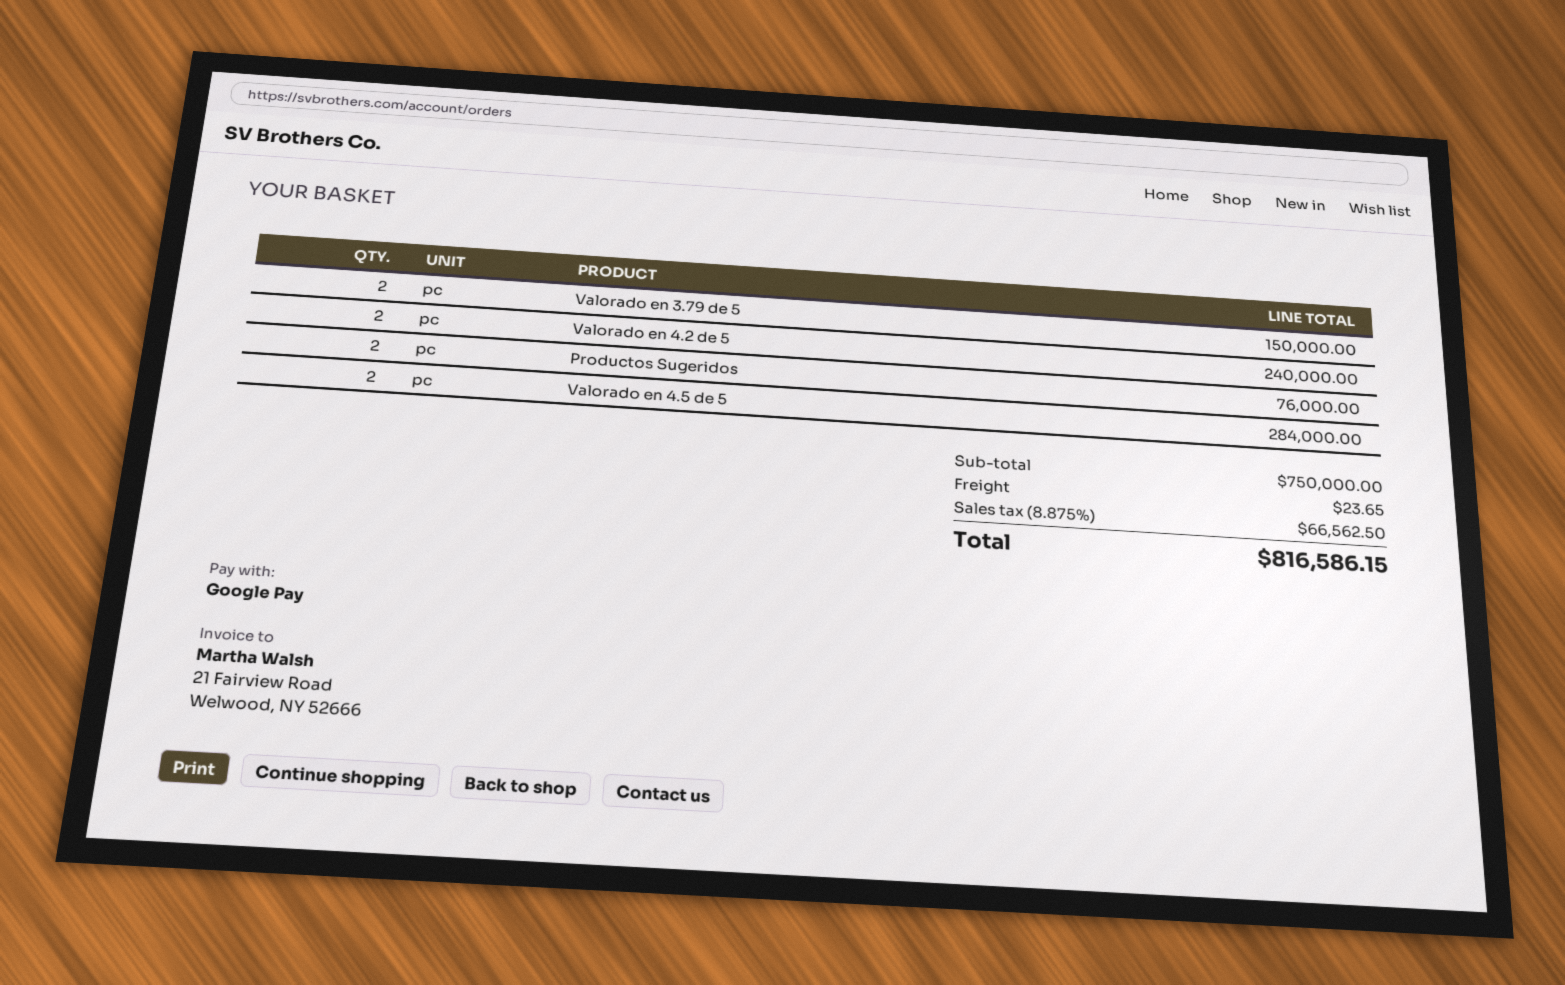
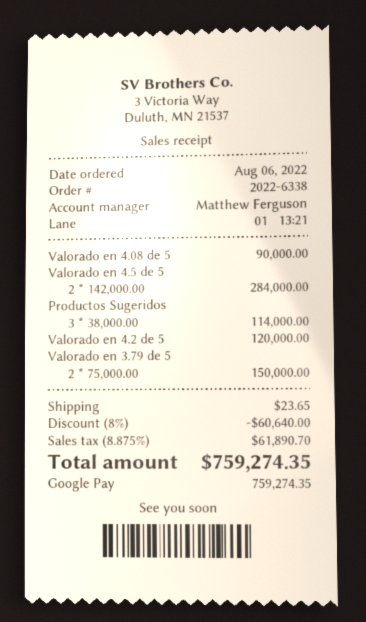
Valorado en 4.2 de 5: 2 for 240000.00 -> 1 for 120000.00
Productos Sugeridos: 2 for 76000.00 -> 3 for 114000.00
Valorado en 4.08 de 5: none -> 1 for 90000.00
discount: none -> 8% = 60640.00
tax: 8.875% = 66562.50 -> 8.875% = 61890.70
total: 816586.15 -> 759274.35

